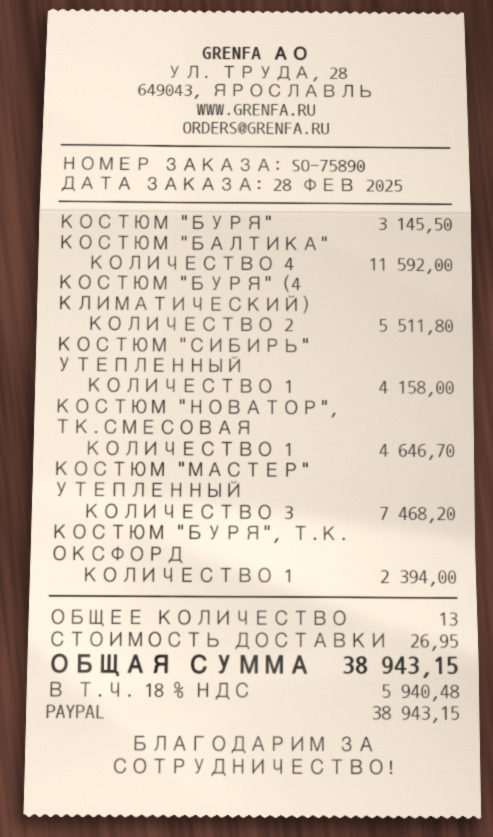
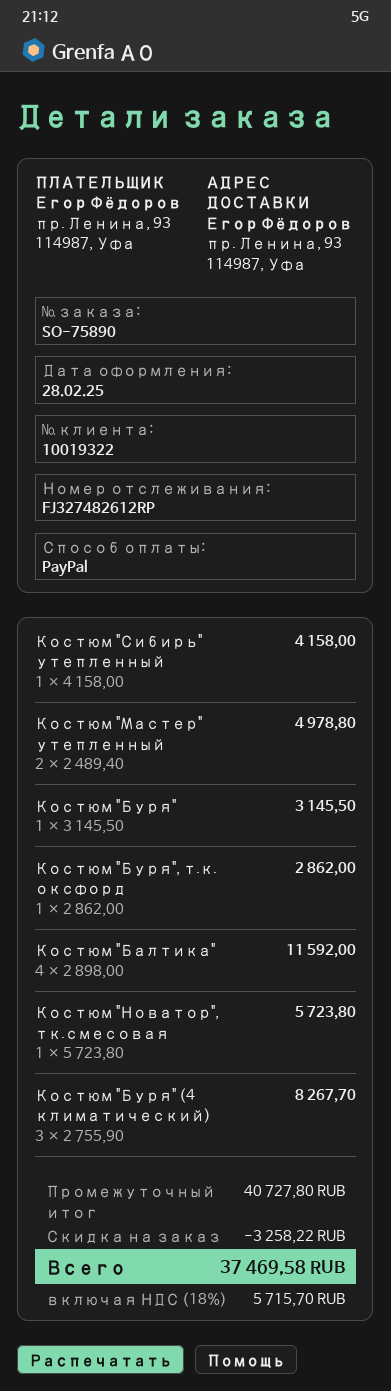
КОСТЮМ "БУРЯ" (4 КЛИМАТИЧЕСКИЙ): 2 for 5511.80 -> 3 for 8267.70
КОСТЮМ "НОВАТОР", ТК.СМЕСОВАЯ: 1 for 4646.70 -> 1 for 5723.80
КОСТЮМ "МАСТЕР" УТЕПЛЕННЫЙ: 3 for 7468.20 -> 2 for 4978.80
КОСТЮМ "БУРЯ", Т.К. ОКСФОРД: 1 for 2394.00 -> 1 for 2862.00
discount: none -> 3258.22
shipping: 26.95 -> none
tax: 18% = 5940.48 -> 18% = 5715.70
total: 38943.15 -> 37469.58

